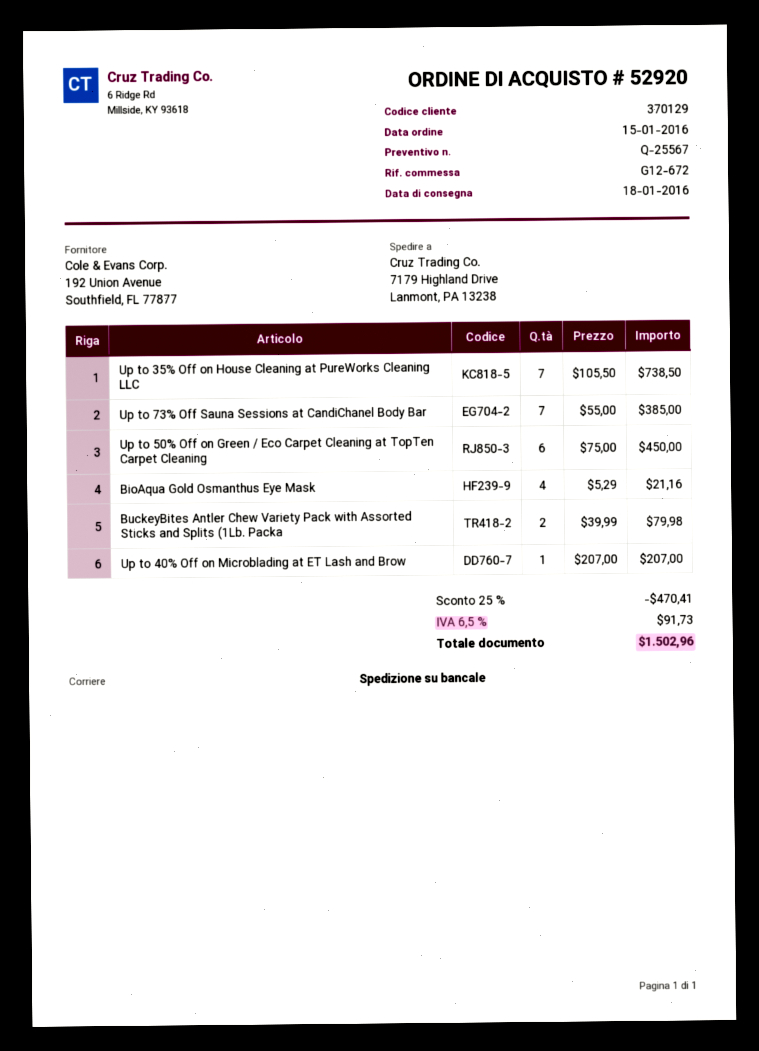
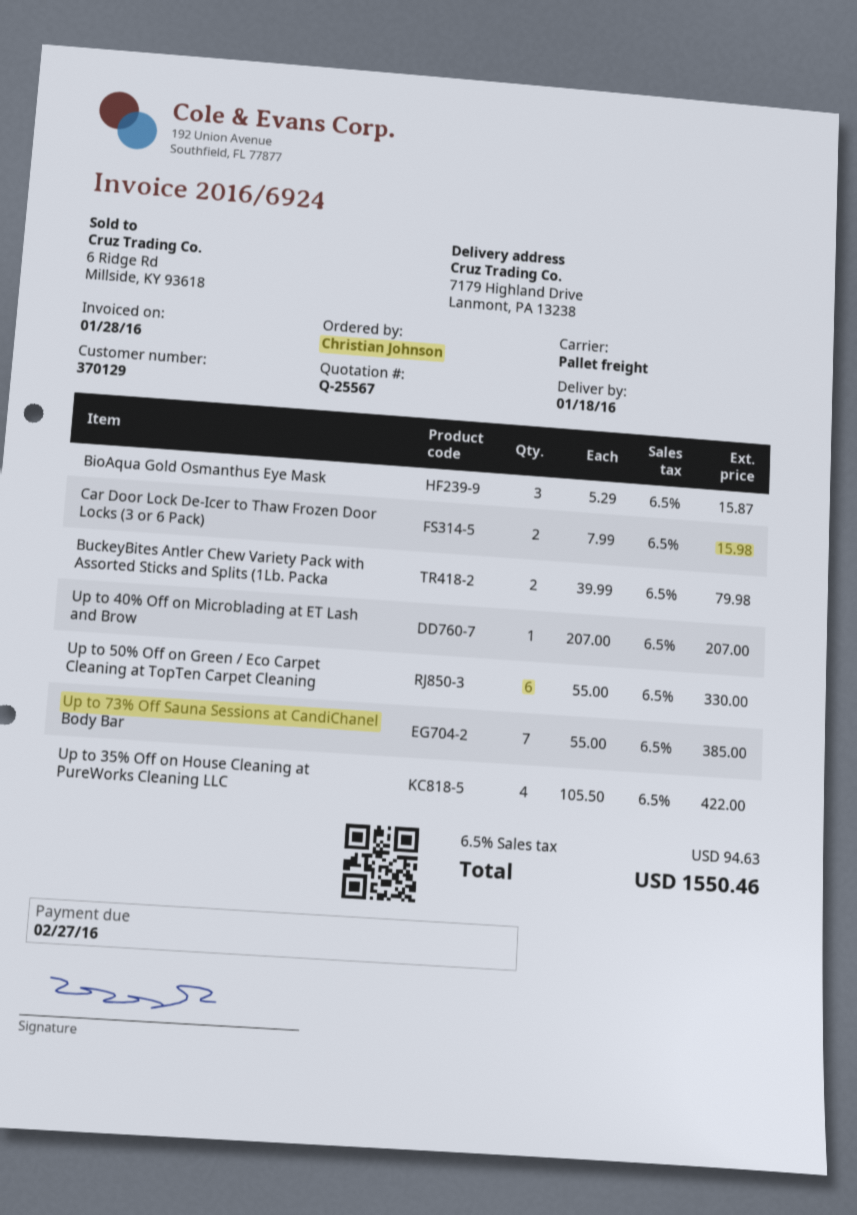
Up to 35% Off on House Cleaning at PureWorks Cleaning LLC: 7 x 105.50 = 738.50 -> 4 x 105.50 = 422.00
Up to 50% Off on Green / Eco Carpet Cleaning at TopTen Carpet Cleaning: 6 x 75.00 = 450.00 -> 6 x 55.00 = 330.00
BioAqua Gold Osmanthus Eye Mask: 4 x 5.29 = 21.16 -> 3 x 5.29 = 15.87
Car Door Lock De-Icer to Thaw Frozen Door Locks (3 or 6 Pack): none -> 2 x 7.99 = 15.98
discount: 25% = 470.41 -> none
tax: 6.5% = 91.73 -> 6.5% = 94.63
total: 1502.96 -> 1550.46

